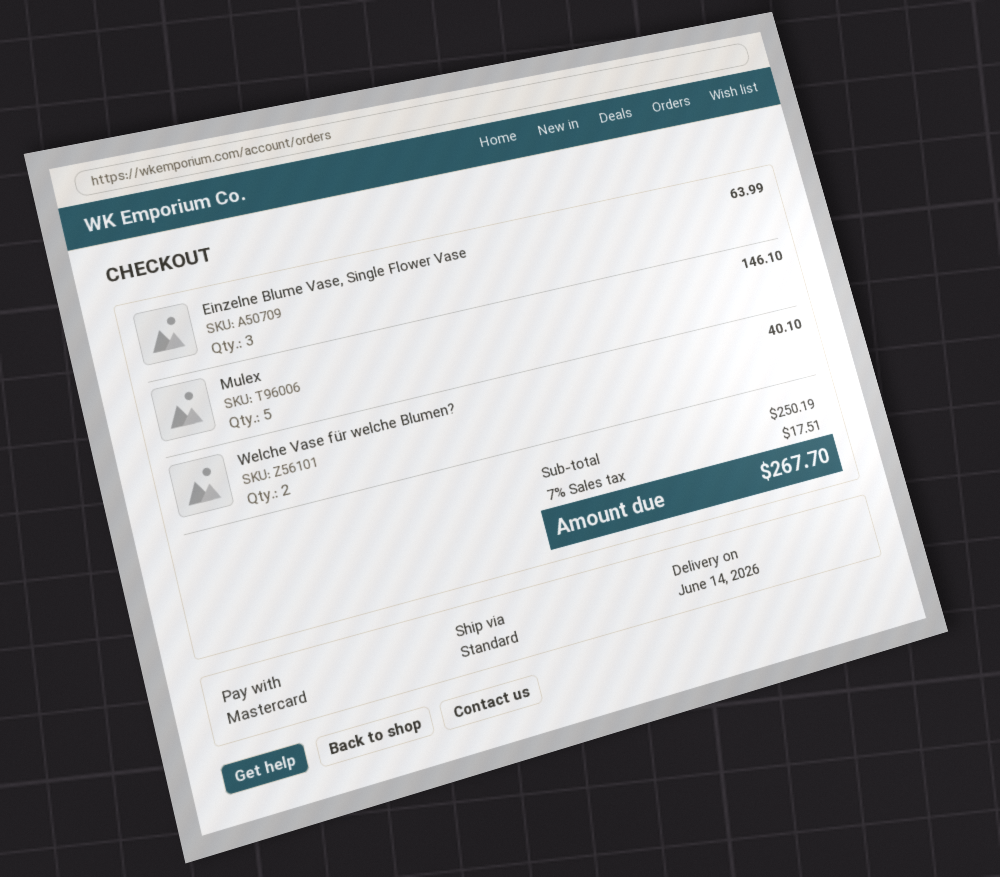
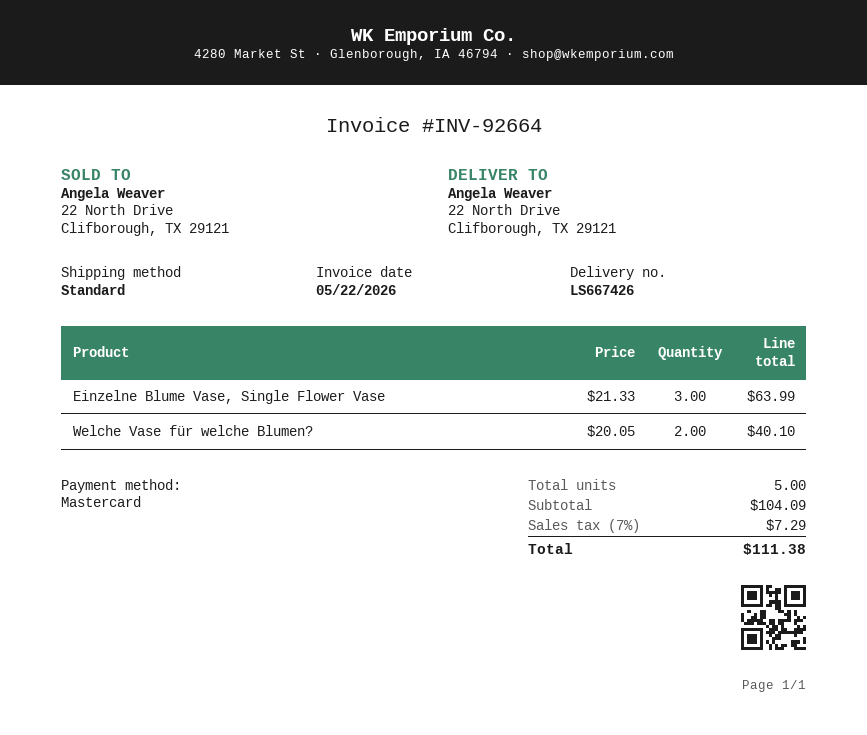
Mulex: 5 for 146.10 -> none
subtotal: 250.19 -> 104.09
tax: 7% = 17.51 -> 7% = 7.29
total: 267.70 -> 111.38

